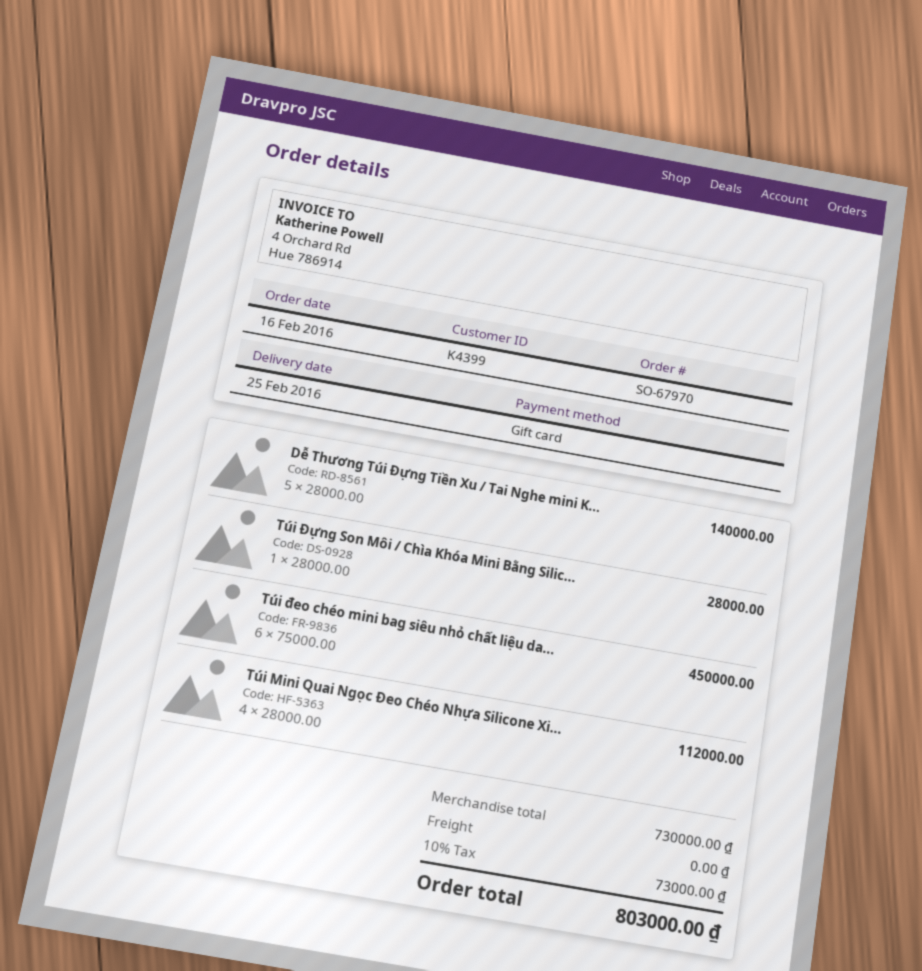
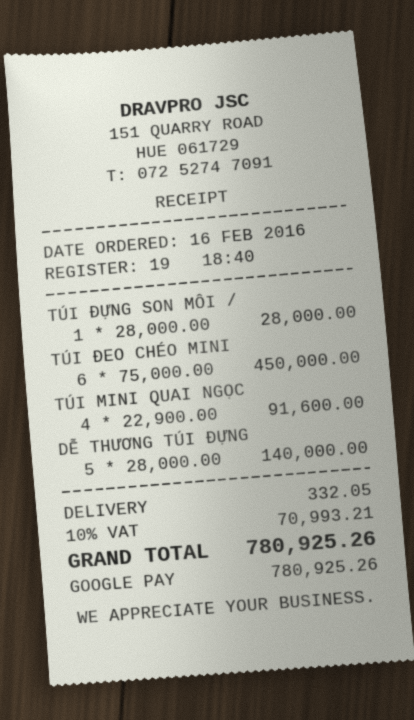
payment method: gift card -> Google Pay
Túi Mini Quai Ngọc Đeo Chéo Nhựa Silicone Xi...: 4 x 28000.00 = 112000.00 -> 4 x 22900.00 = 91600.00
shipping: 0.00 -> 332.05
tax: 10% = 73000.00 -> 10% = 70993.21
total: 803000.00 -> 780925.26

